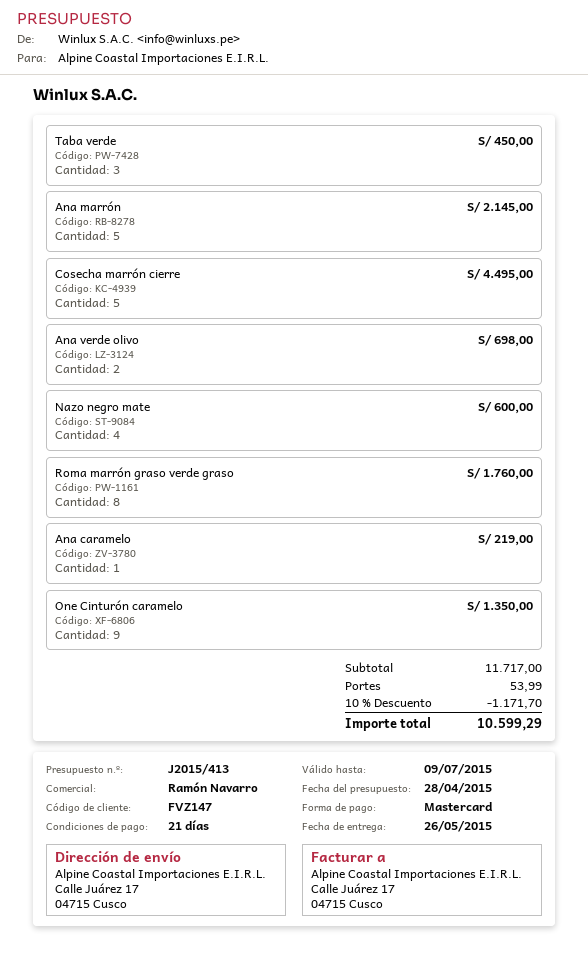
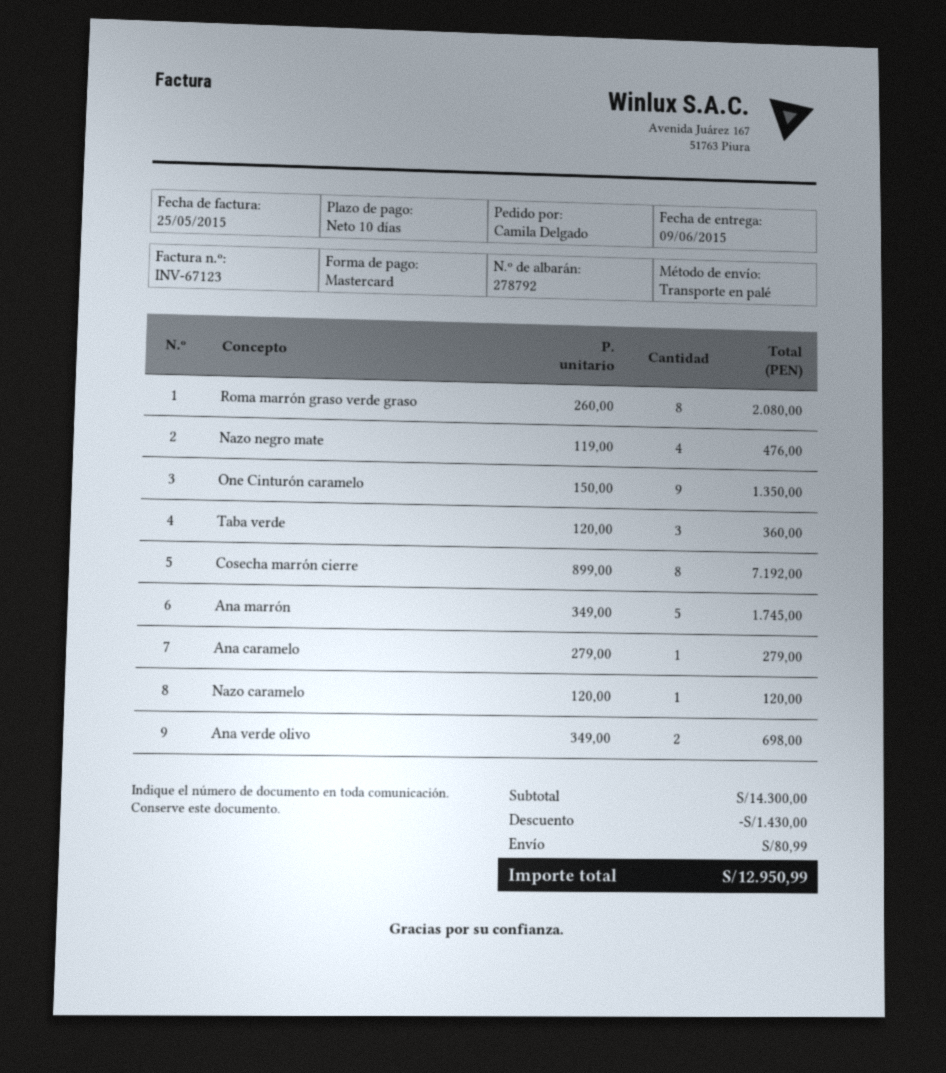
delivery date: 2015-05-26 -> 2015-06-09
payment terms: 21 days -> 10 days
Taba verde: 3 for 450.00 -> 3 for 360.00
Ana marrón: 5 for 2145.00 -> 5 for 1745.00
Cosecha marrón cierre: 5 for 4495.00 -> 8 for 7192.00
Nazo negro mate: 4 for 600.00 -> 4 for 476.00
Roma marrón graso verde graso: 8 for 1760.00 -> 8 for 2080.00
Ana caramelo: 1 for 219.00 -> 1 for 279.00
Nazo caramelo: none -> 1 for 120.00
subtotal: 11717.00 -> 14300.00
discount: 1171.70 -> 1430.00
shipping: 53.99 -> 80.99
total: 10599.29 -> 12950.99

